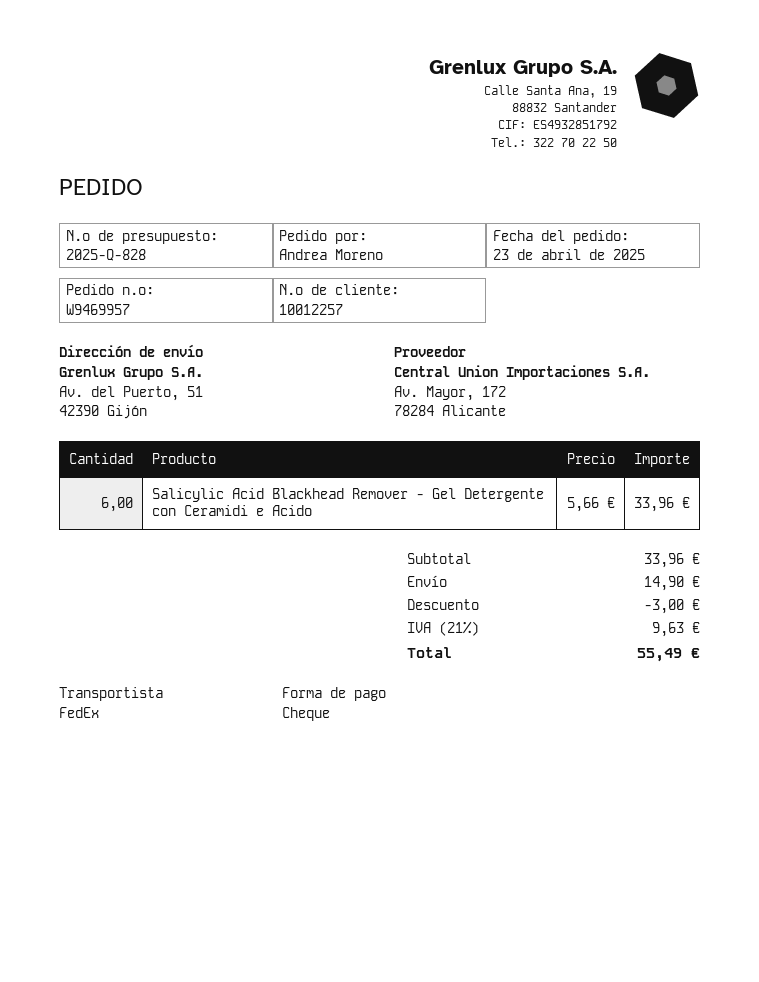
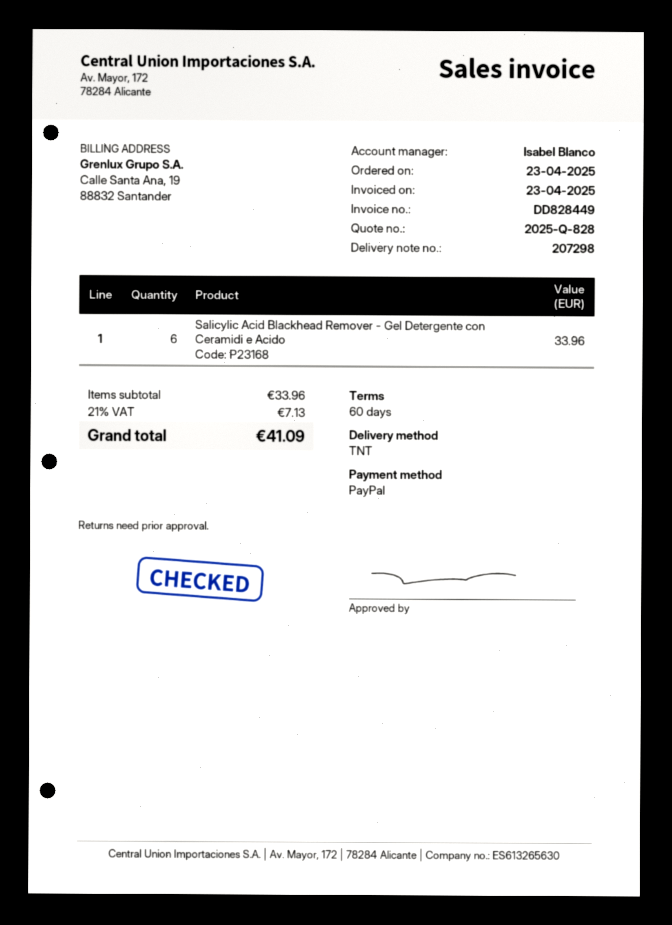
payment method: cheque -> PayPal
shipping method: FedEx -> TNT
discount: 3.00 -> none
shipping: 14.90 -> none
tax: 21% = 9.63 -> 21% = 7.13
total: 55.49 -> 41.09

